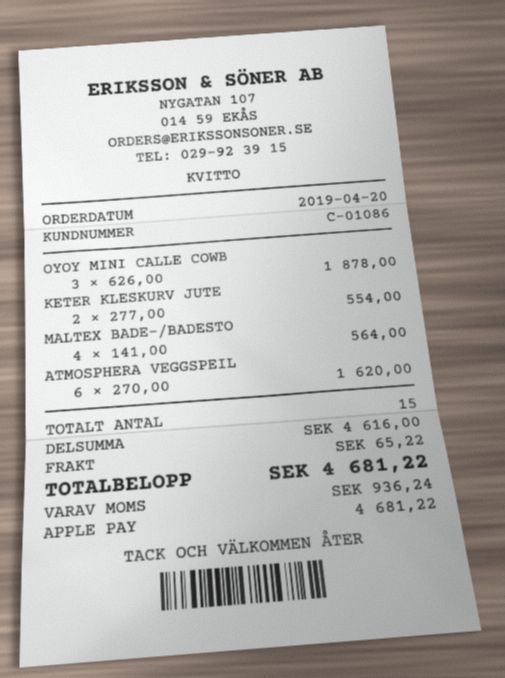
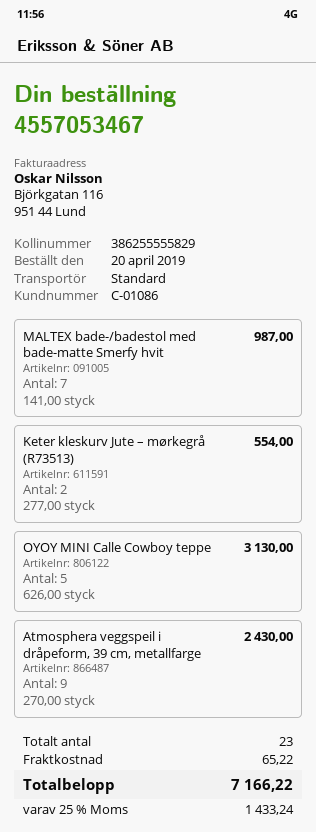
OYOY MINI CALLE COWB: 3 x 626.00 = 1878.00 -> 5 x 626.00 = 3130.00
MALTEX BADE-/BADESTO: 4 x 141.00 = 564.00 -> 7 x 141.00 = 987.00
ATMOSPHERA VEGGSPEIL: 6 x 270.00 = 1620.00 -> 9 x 270.00 = 2430.00
total quantity: 15 -> 23
tax: 936.24 -> 1433.24
total: 4681.22 -> 7166.22

